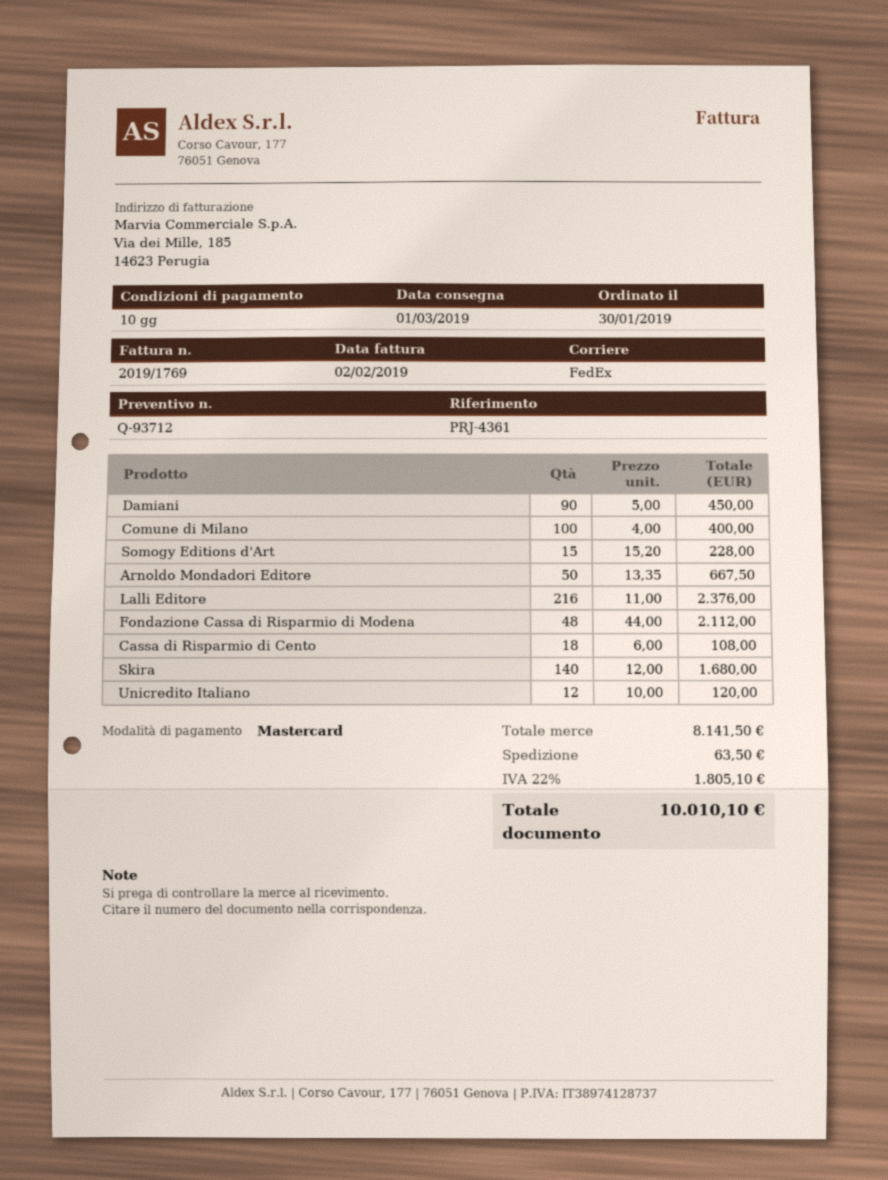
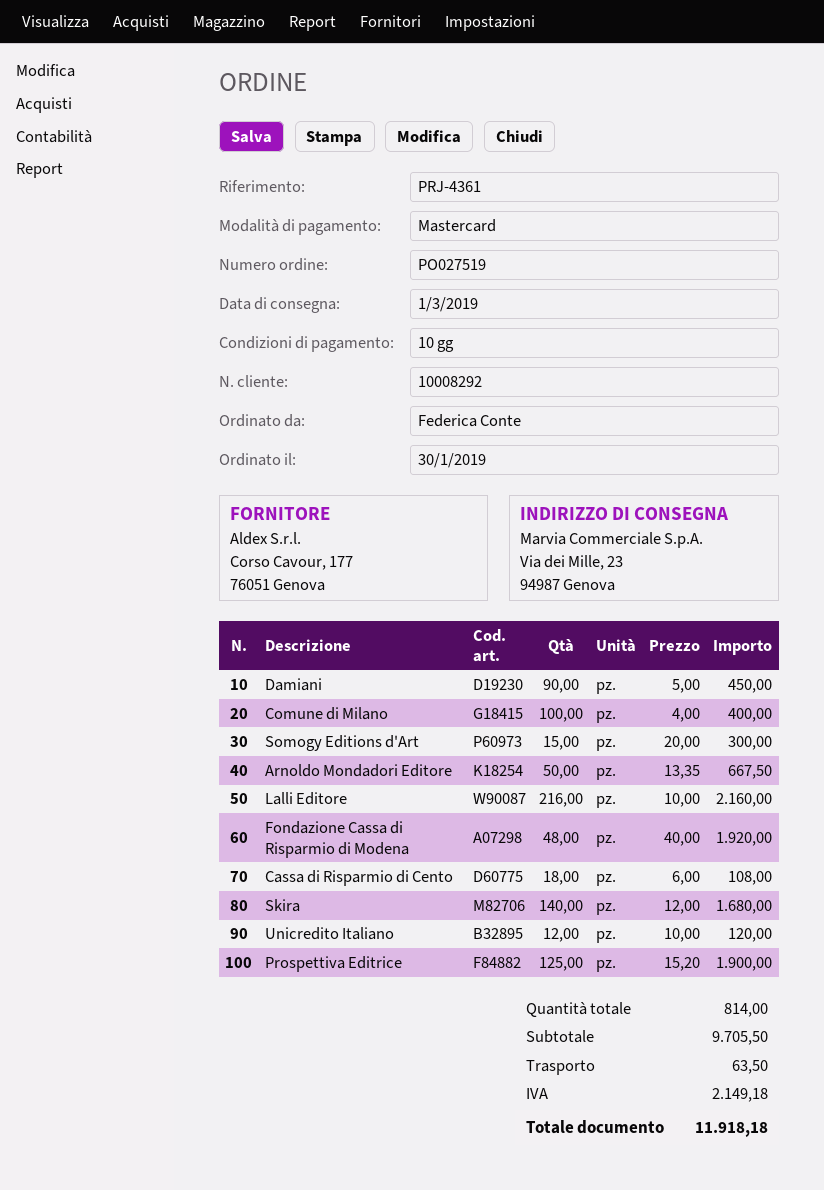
Somogy Editions d'Art: 15 x 15.20 = 228.00 -> 15 x 20.00 = 300.00
Lalli Editore: 216 x 11.00 = 2376.00 -> 216 x 10.00 = 2160.00
Fondazione Cassa di Risparmio di Modena: 48 x 44.00 = 2112.00 -> 48 x 40.00 = 1920.00
Prospettiva Editrice: none -> 125 x 15.20 = 1900.00
subtotal: 8141.50 -> 9705.50
tax: 1805.10 -> 2149.18
total: 10010.10 -> 11918.18

